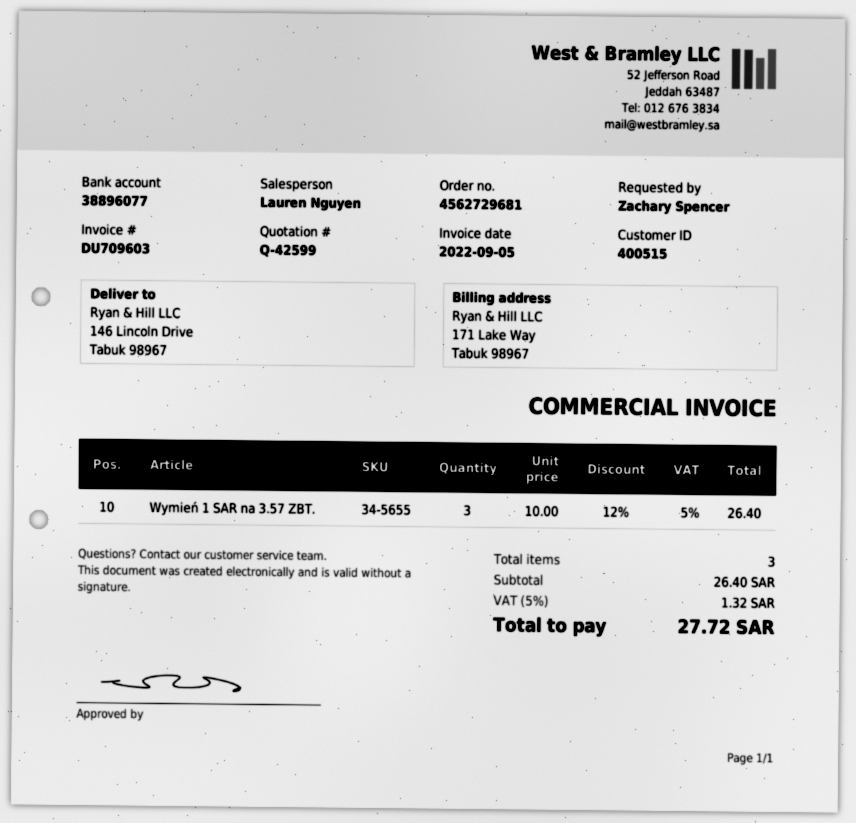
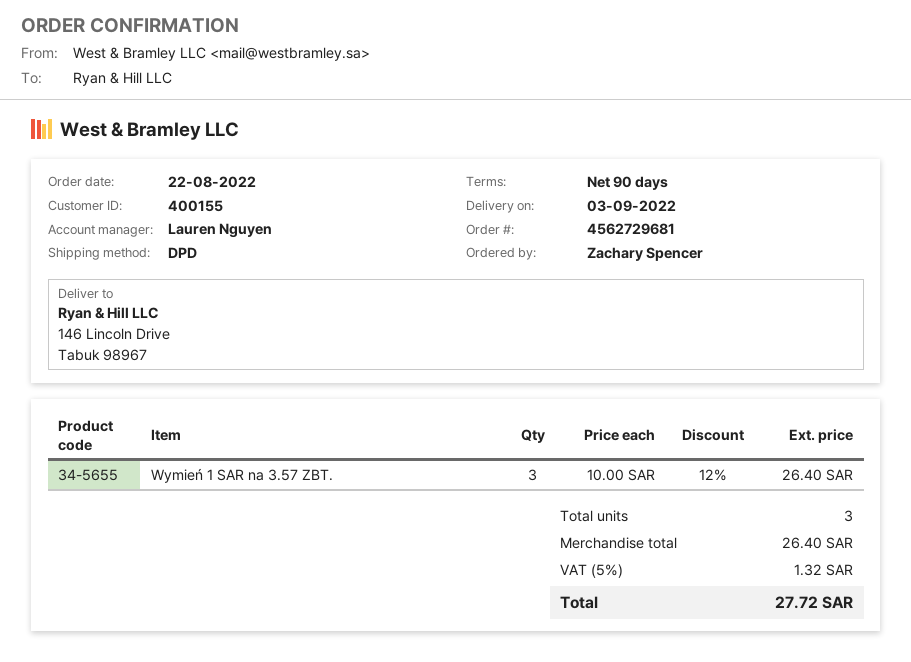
customer number: 400515 -> 400155

